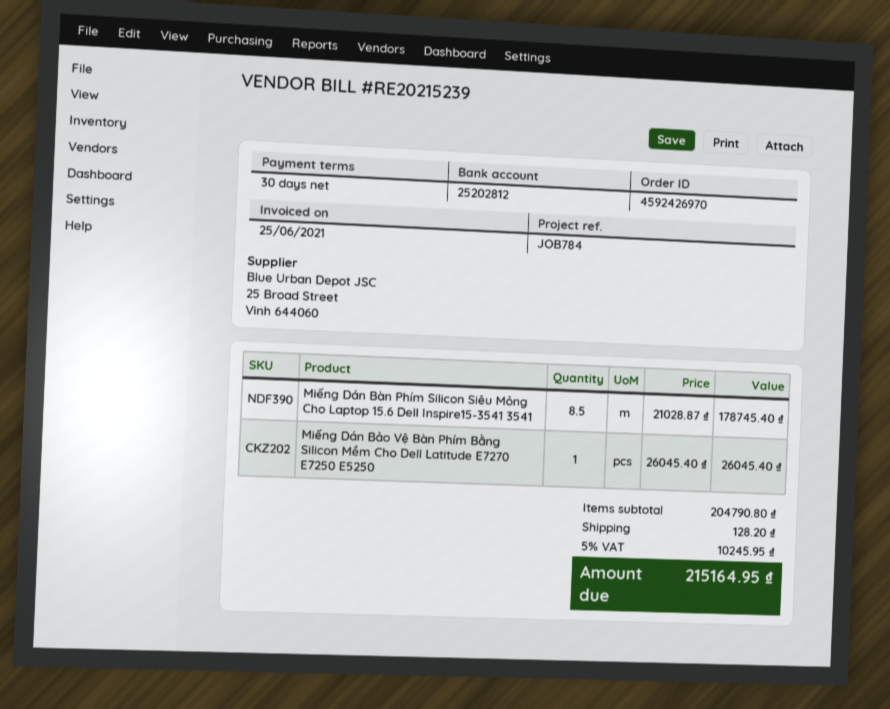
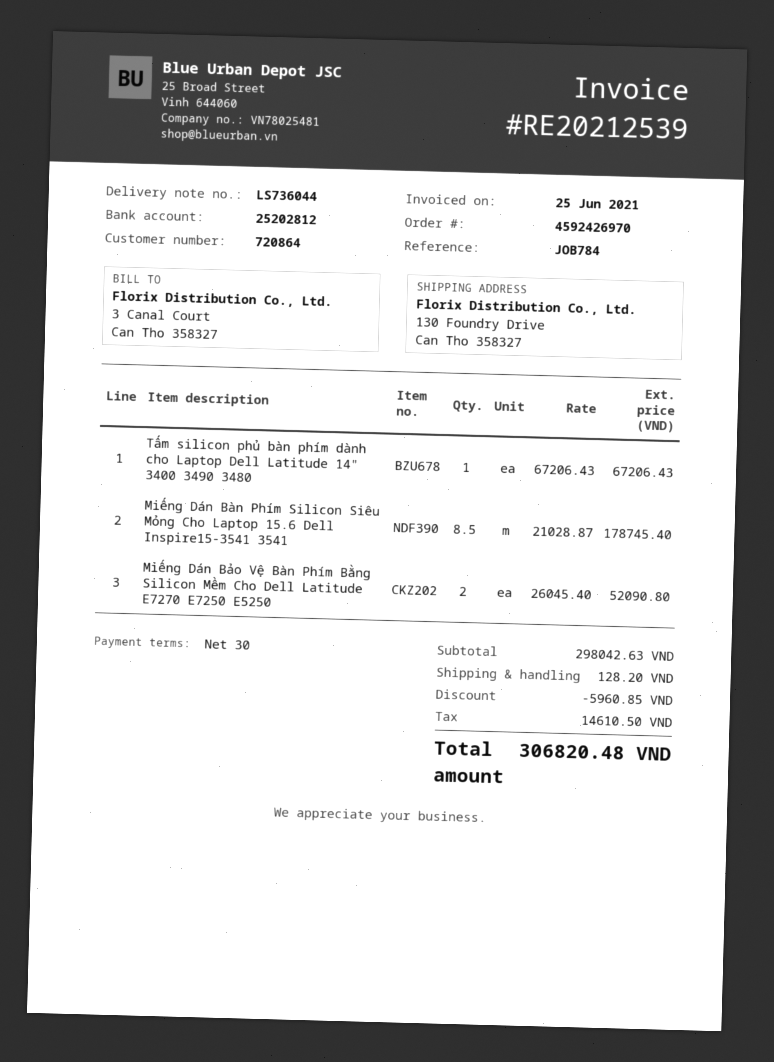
invoice number: RE20215239 -> RE20212539
Miếng Dán Bảo Vệ Bàn Phím Bằng Silicon Mềm Cho Dell Latitude E7270 E7250 E5250: 1 x 26045.40 = 26045.40 -> 2 x 26045.40 = 52090.80
Tấm silicon phủ bàn phím dành cho Laptop Dell Latitude 14" 3400 3490 3480: none -> 1 x 67206.43 = 67206.43
subtotal: 204790.80 -> 298042.63
discount: none -> 5960.85
tax: 10245.95 -> 14610.50
total: 215164.95 -> 306820.48

